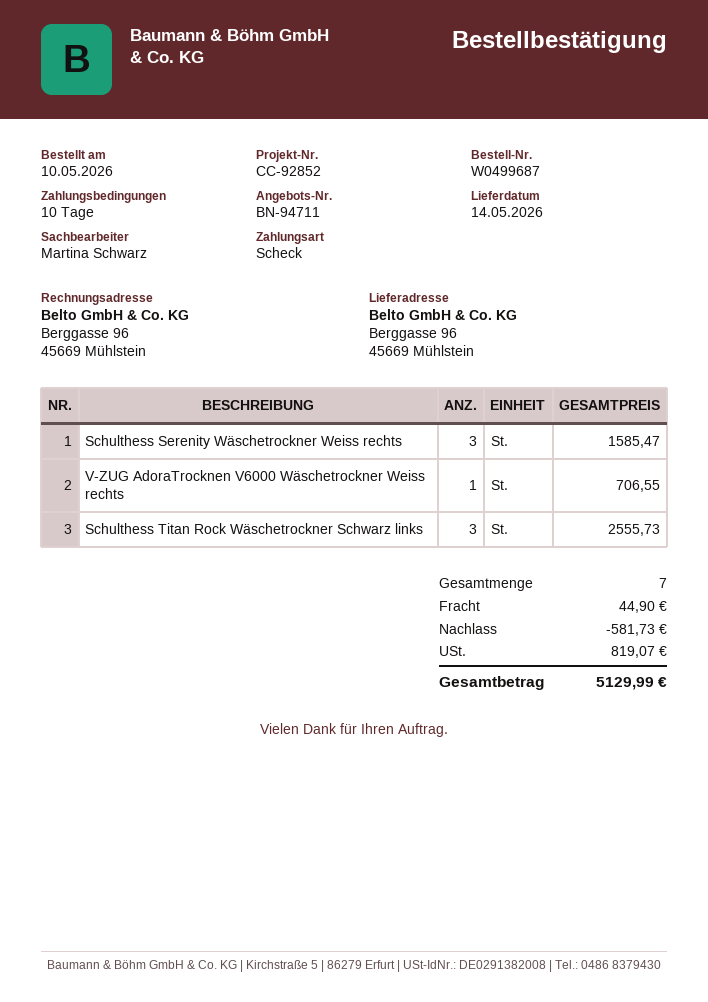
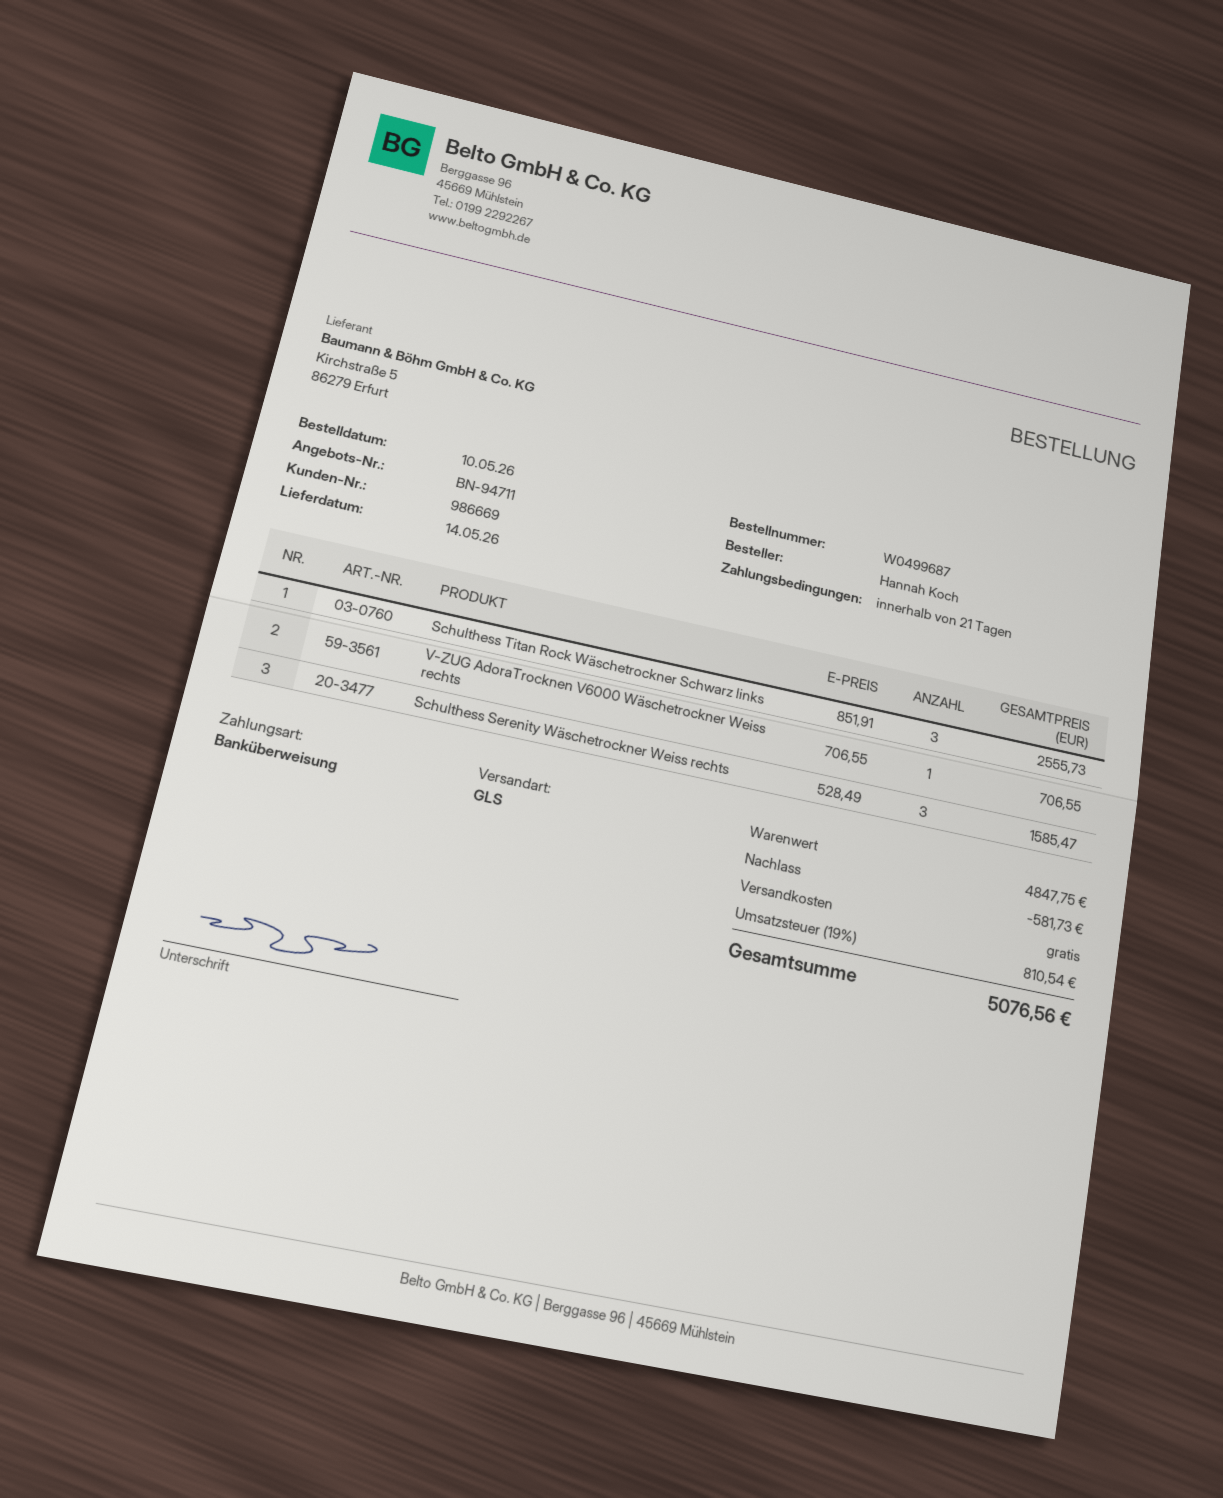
payment terms: 10 days -> 21 days
payment method: cheque -> bank transfer
shipping: 44.90 -> 0.00
tax: 819.07 -> 810.54
total: 5129.99 -> 5076.56

